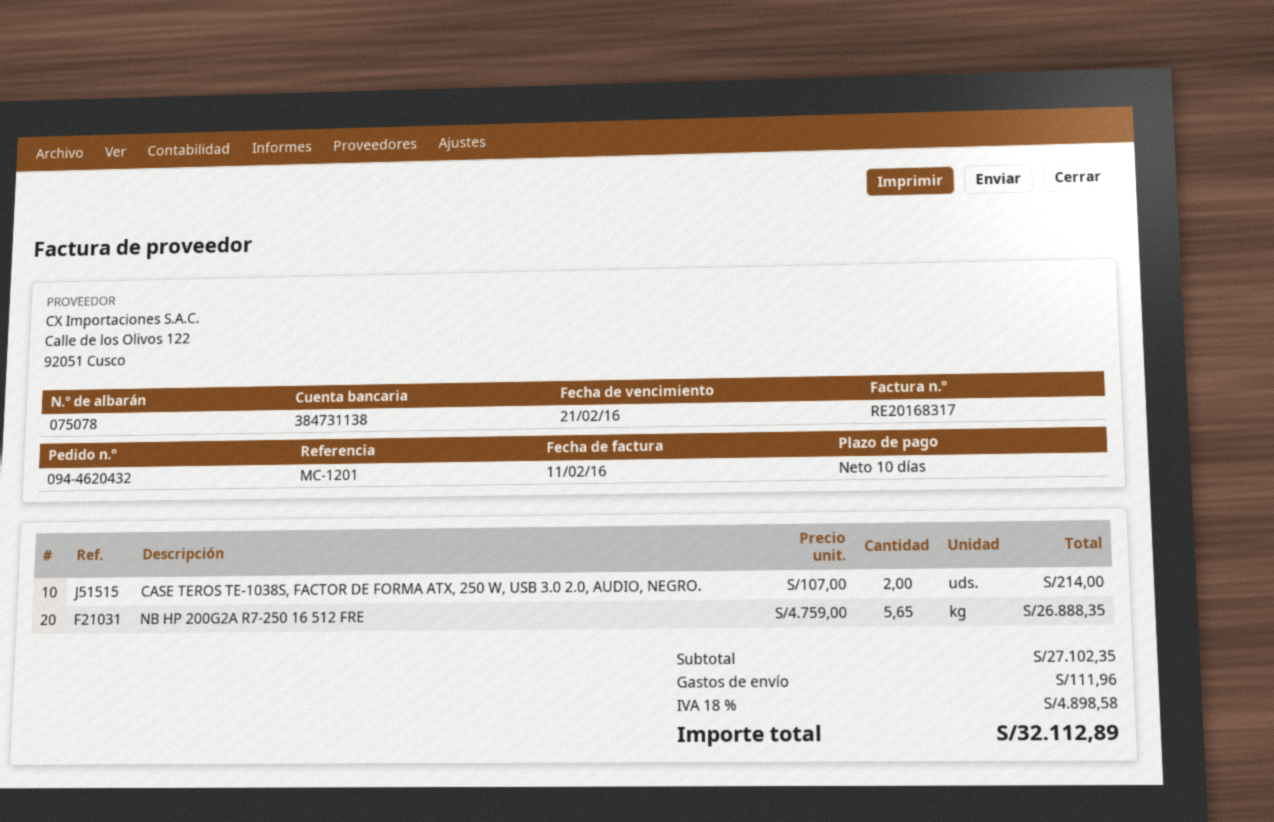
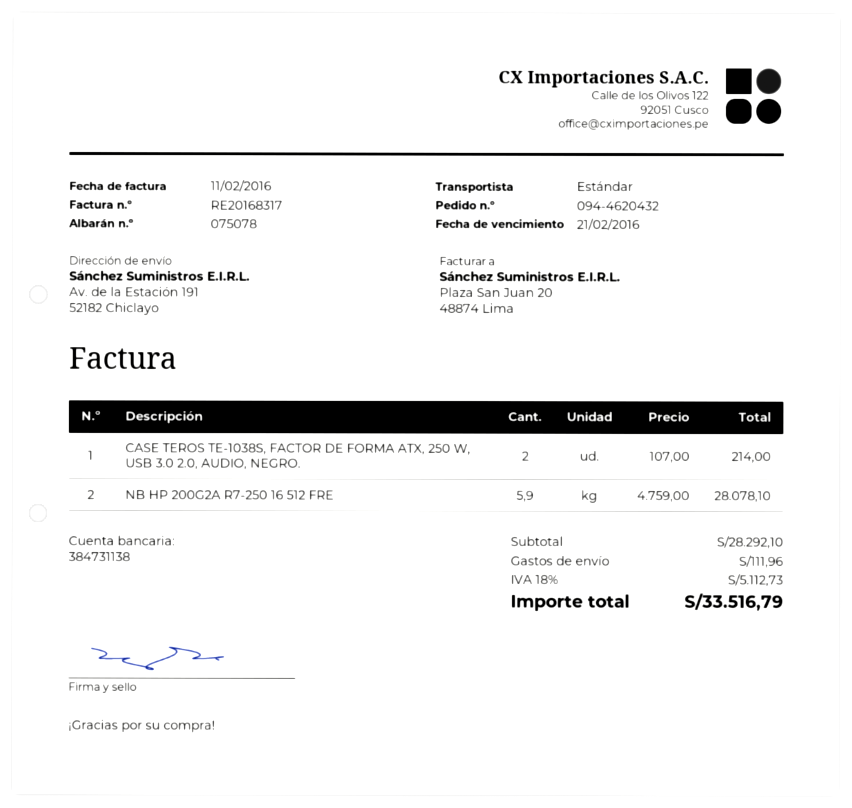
NB HP 200G2A R7-250 16 512 FRE: 5.65 x 4759.00 = 26888.35 -> 5.9 x 4759.00 = 28078.10
subtotal: 27102.35 -> 28292.10
tax: 18% = 4898.58 -> 18% = 5112.73
total: 32112.89 -> 33516.79

